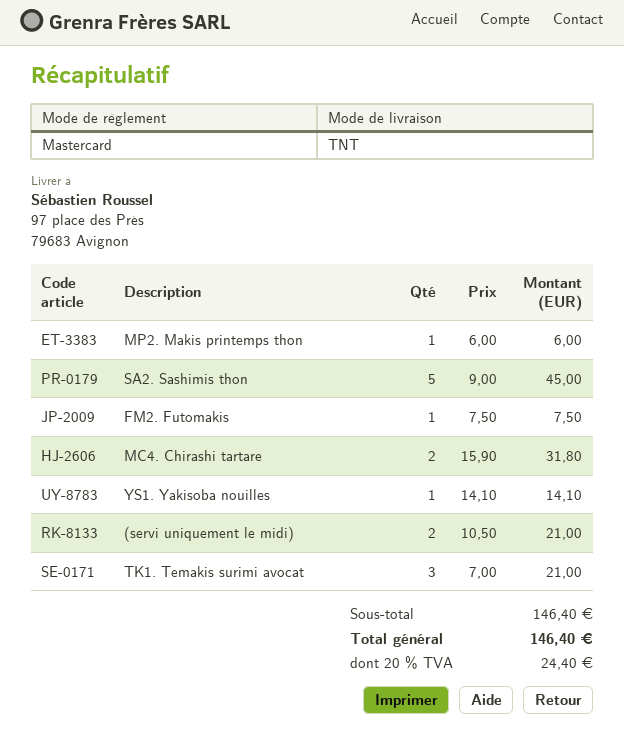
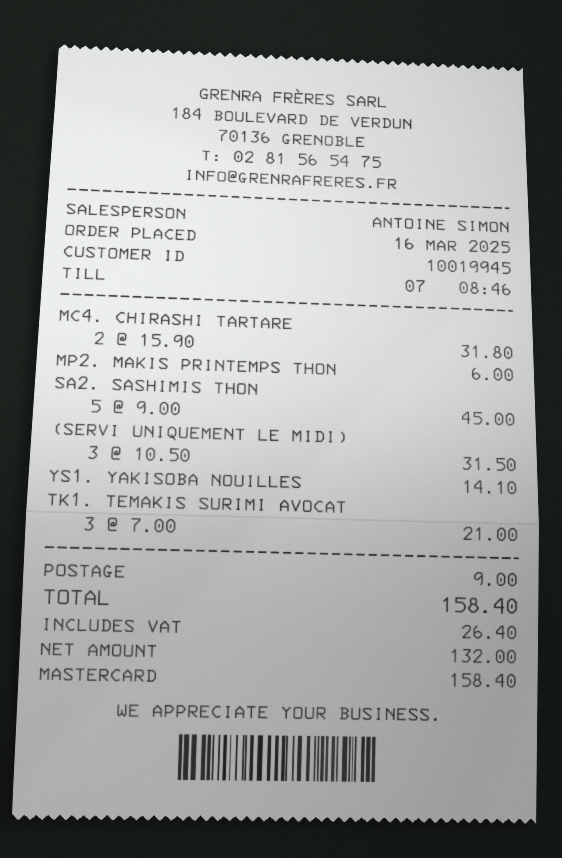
FM2. Futomakis: 1 x 7.50 = 7.50 -> none
(servi uniquement le midi): 2 x 10.50 = 21.00 -> 3 x 10.50 = 31.50
shipping: none -> 9.00
tax: 24.40 -> 26.40
total: 146.40 -> 158.40

